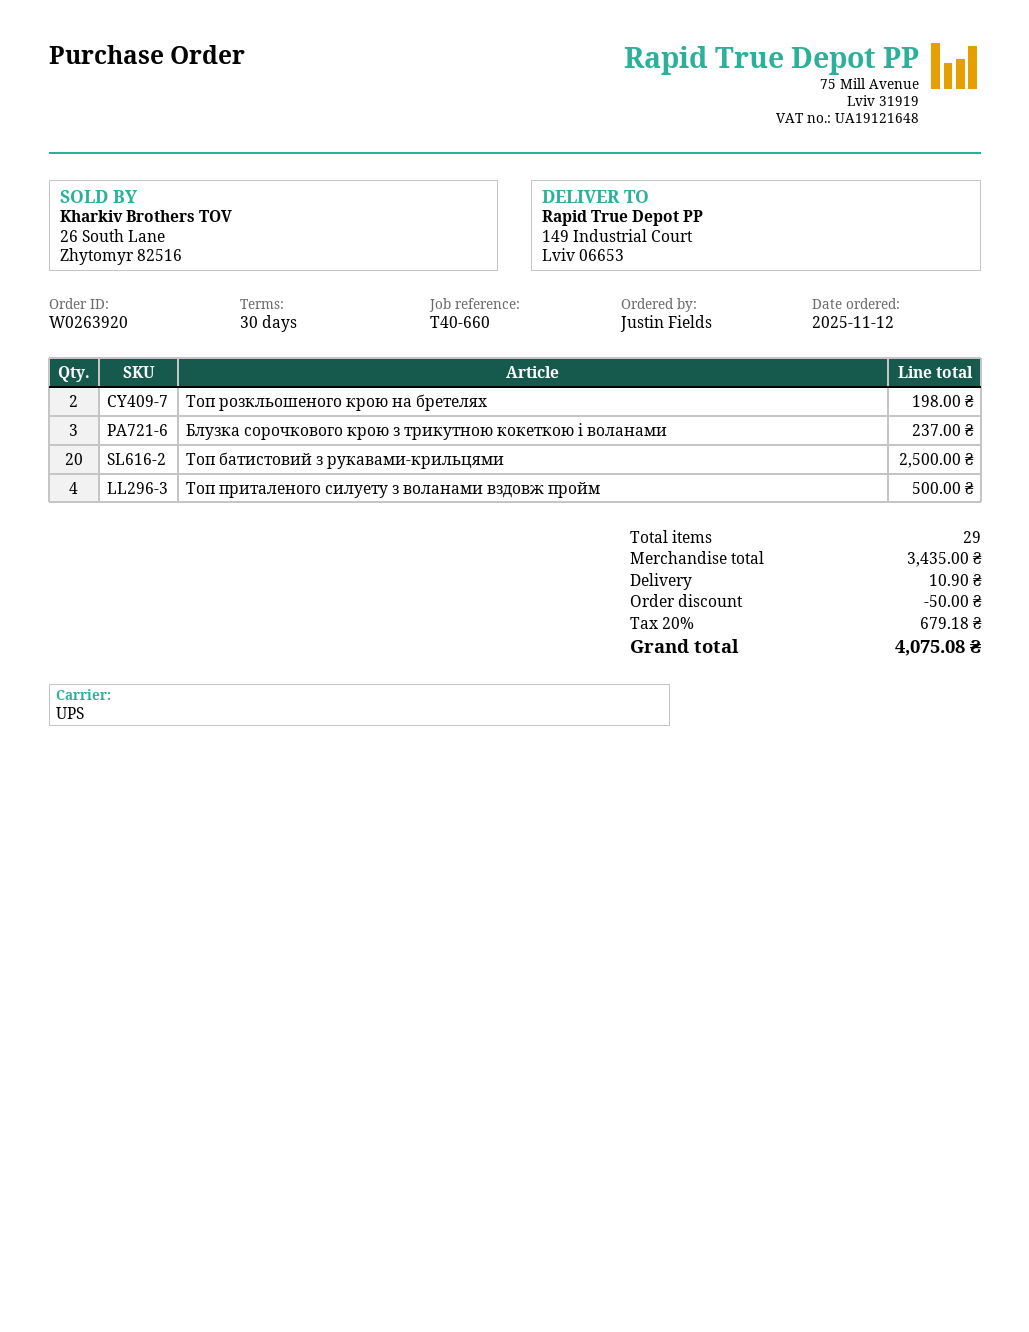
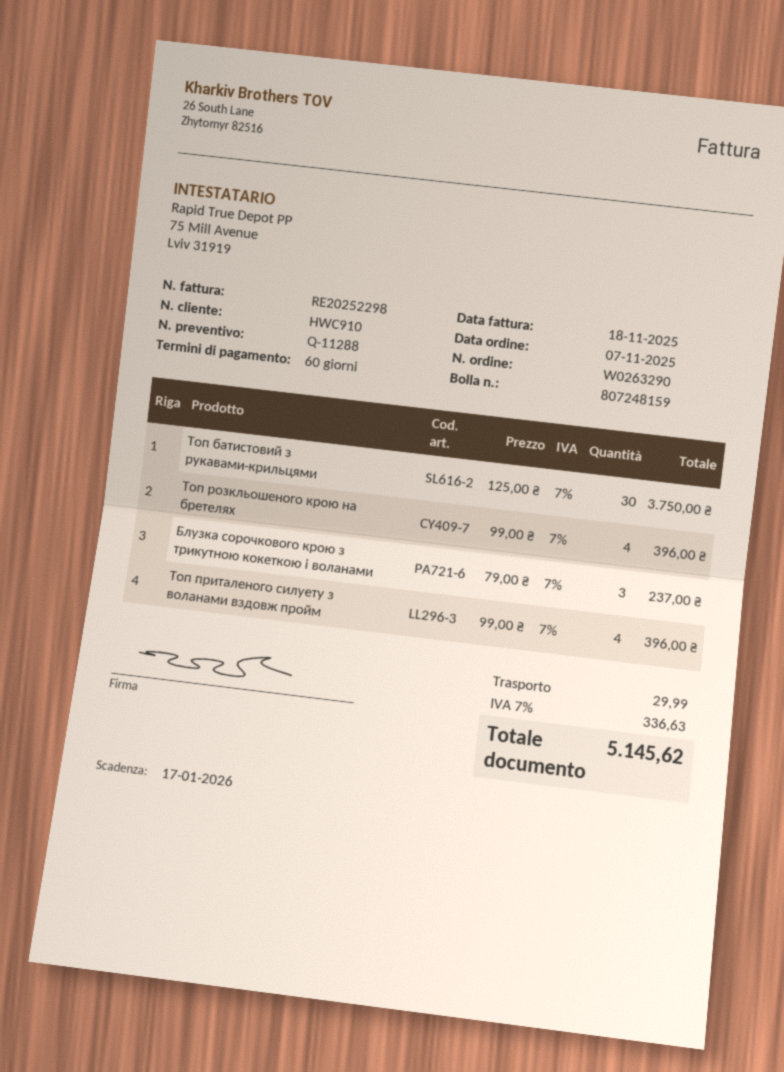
order number: W0263920 -> W0263290
order date: 2025-11-12 -> 2025-11-07
payment terms: 30 days -> 60 days
Топ розкльошеного крою на бретелях: 2 for 198.00 -> 4 for 396.00
Топ батистовий з рукавами-крильцями: 20 for 2500.00 -> 30 for 3750.00
Топ приталеного силуету з воланами вздовж пройм: 4 for 500.00 -> 4 for 396.00
discount: 50.00 -> none
shipping: 10.90 -> 29.99
tax: 20% = 679.18 -> 7% = 336.63
total: 4075.08 -> 5145.62

